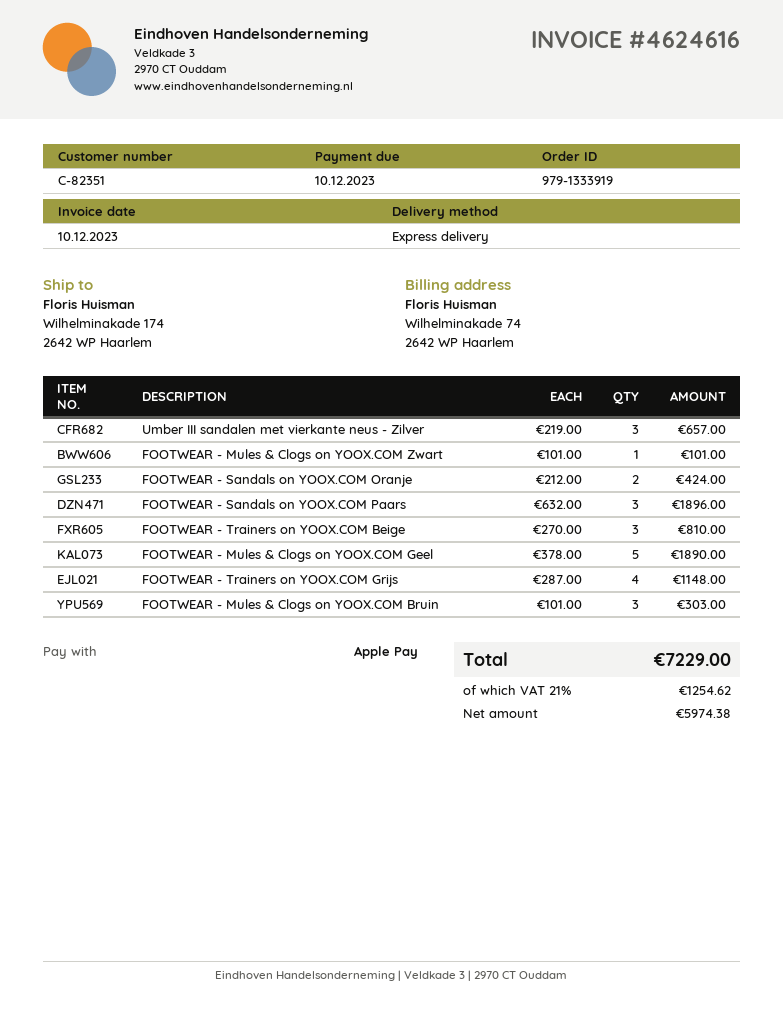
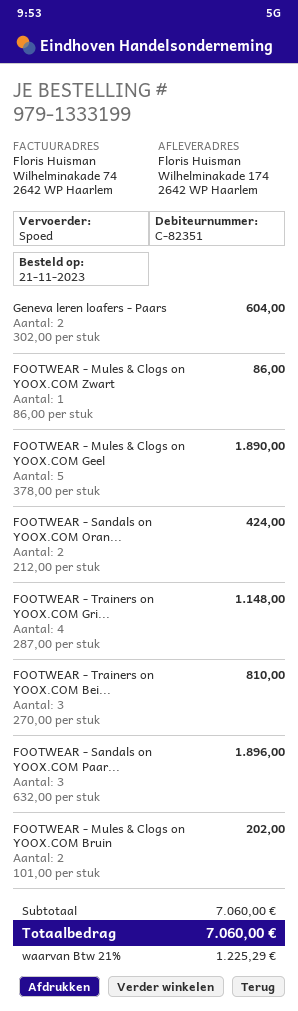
order number: 979-1333919 -> 979-1333199
Umber III sandalen met vierkante neus - Zilver: 3 x 219.00 = 657.00 -> none
FOOTWEAR - Mules & Clogs on YOOX.COM Zwart: 1 x 101.00 = 101.00 -> 1 x 86.00 = 86.00
FOOTWEAR - Mules & Clogs on YOOX.COM Bruin: 3 x 101.00 = 303.00 -> 2 x 101.00 = 202.00
Geneva leren loafers - Paars: none -> 2 x 302.00 = 604.00
tax: 21% = 1254.62 -> 21% = 1225.29
total: 7229.00 -> 7060.00

